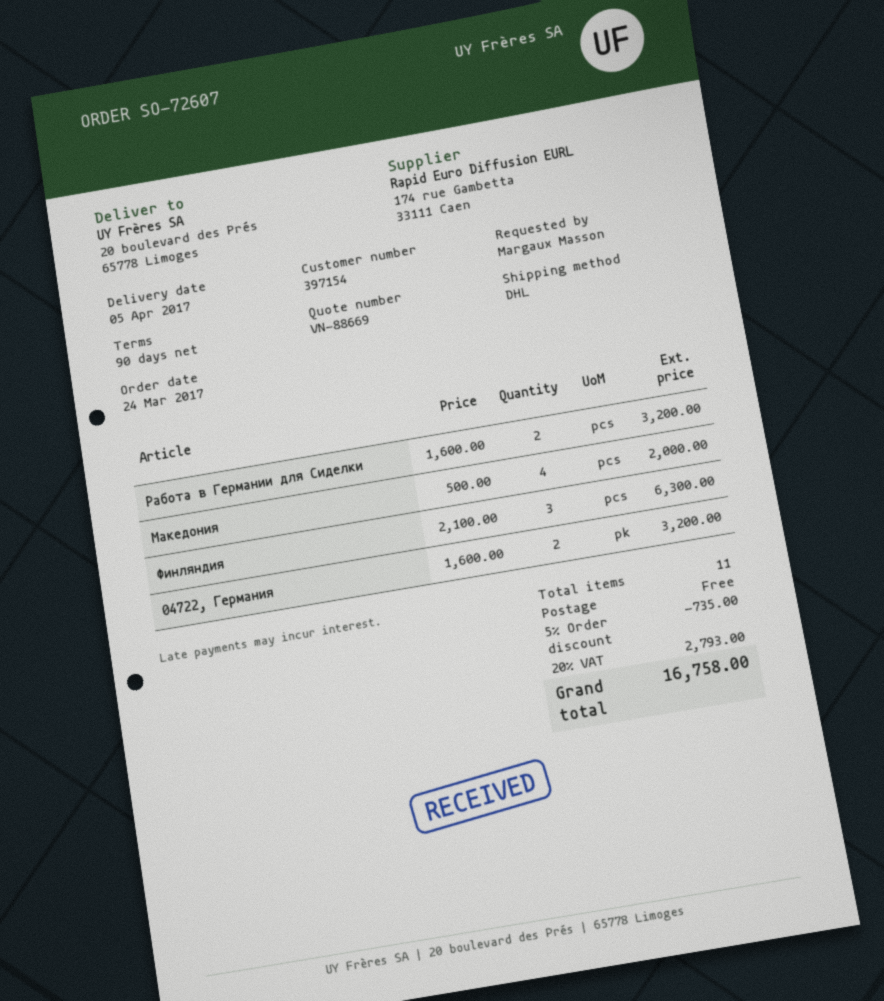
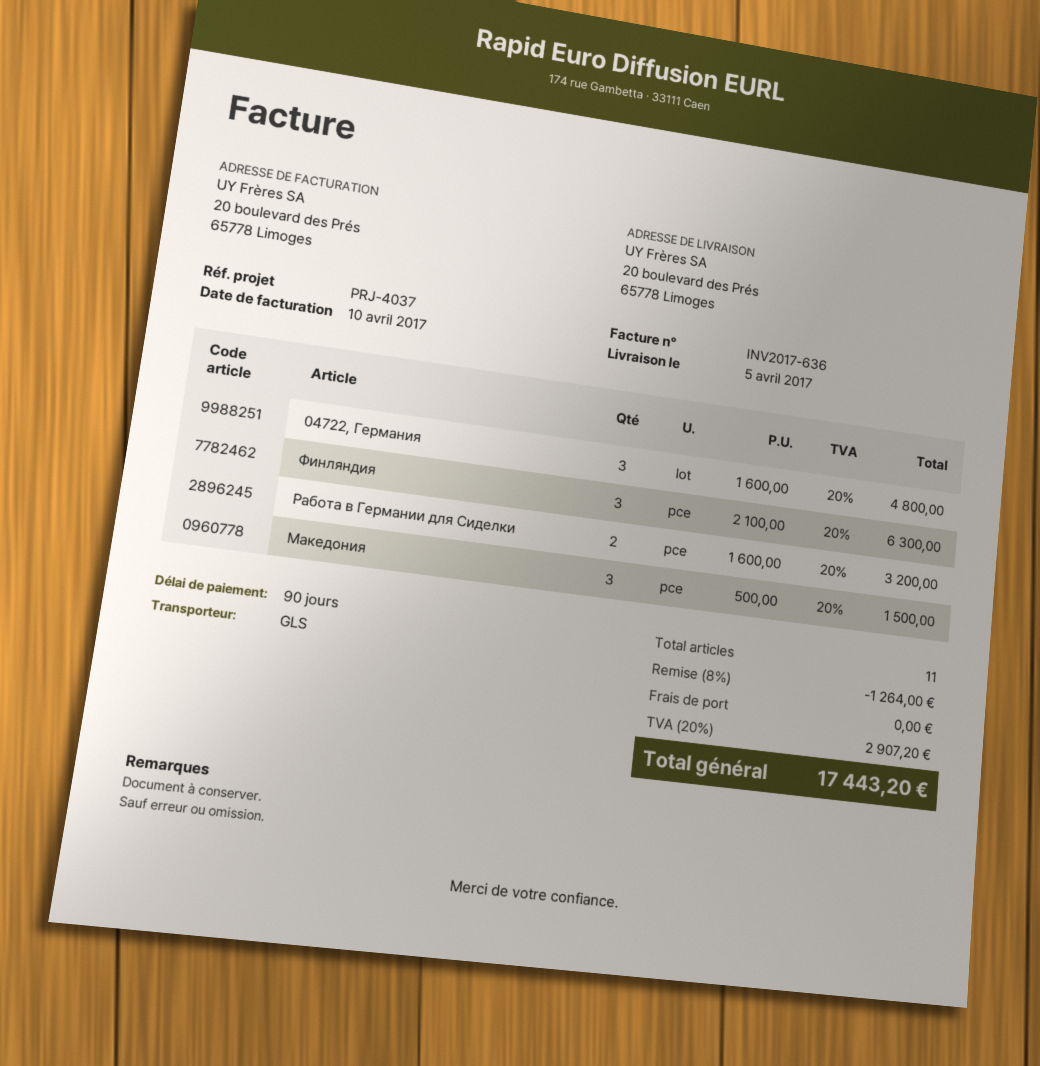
shipping method: DHL -> GLS
Македония: 4 x 500.00 = 2000.00 -> 3 x 500.00 = 1500.00
04722, Германия: 2 x 1600.00 = 3200.00 -> 3 x 1600.00 = 4800.00
discount: 5% = 735.00 -> 8% = 1264.00
tax: 20% = 2793.00 -> 20% = 2907.20
total: 16758.00 -> 17443.20

